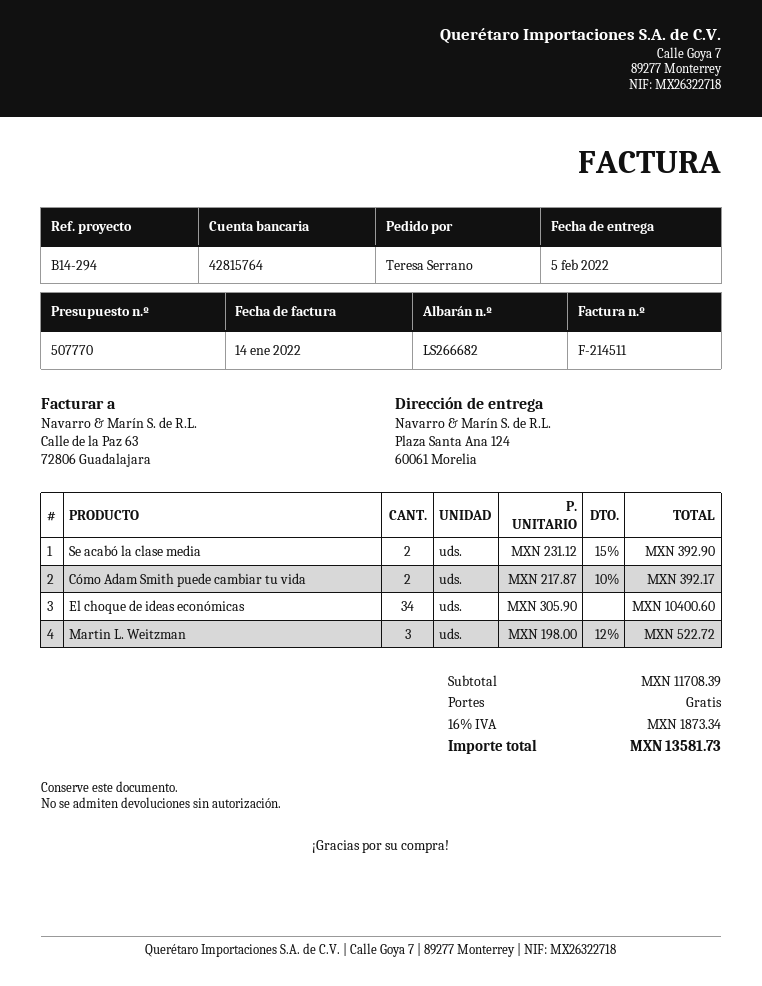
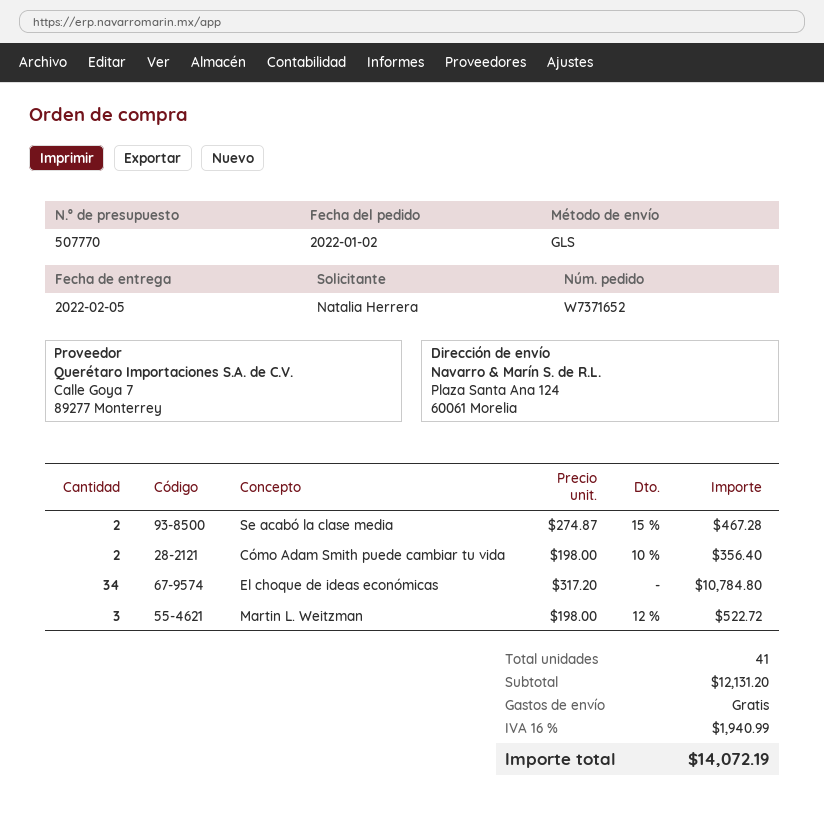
ordered by: Teresa Serrano -> Natalia Herrera
Se acabó la clase media: 2 x 231.12 - 15% = 392.90 -> 2 x 274.87 - 15% = 467.28
Cómo Adam Smith puede cambiar tu vida: 2 x 217.87 - 10% = 392.17 -> 2 x 198.00 - 10% = 356.40
El choque de ideas económicas: 34 x 305.90 = 10400.60 -> 34 x 317.20 = 10784.80
subtotal: 11708.39 -> 12131.20
tax: 16% = 1873.34 -> 16% = 1940.99
total: 13581.73 -> 14072.19

